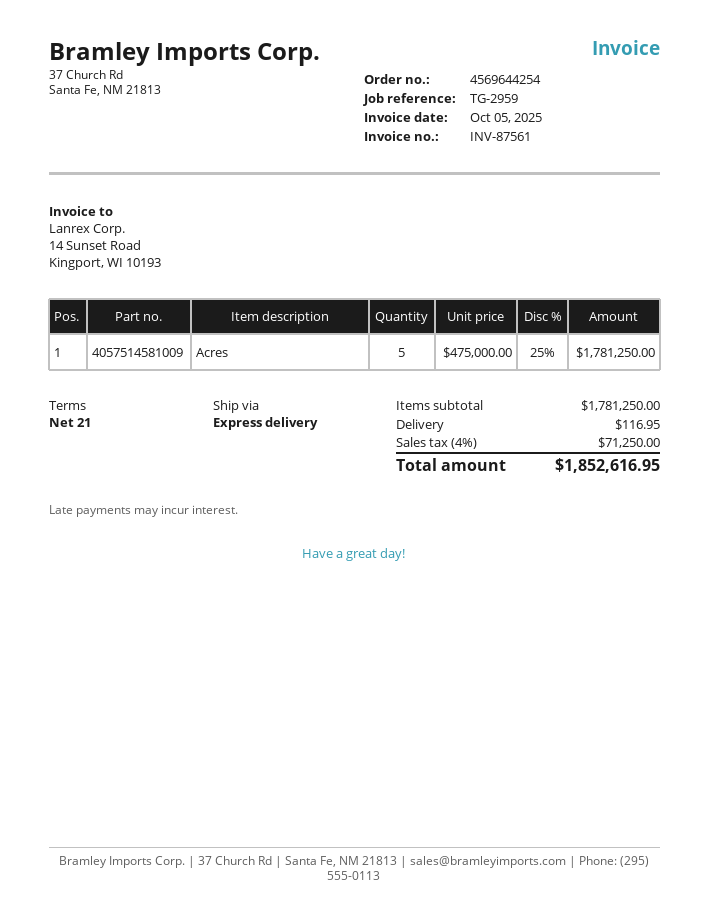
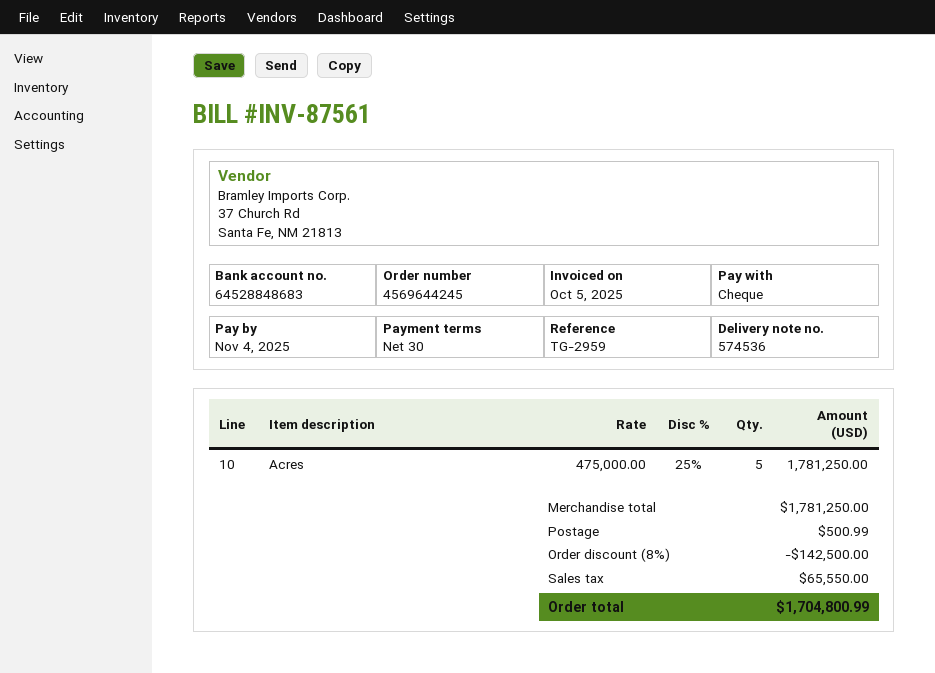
order number: 4569644254 -> 4569644245
payment terms: 21 days -> 30 days
discount: none -> 8% = 142500.00
shipping: 116.95 -> 500.99
tax: 71250.00 -> 65550.00
total: 1852616.95 -> 1704800.99

